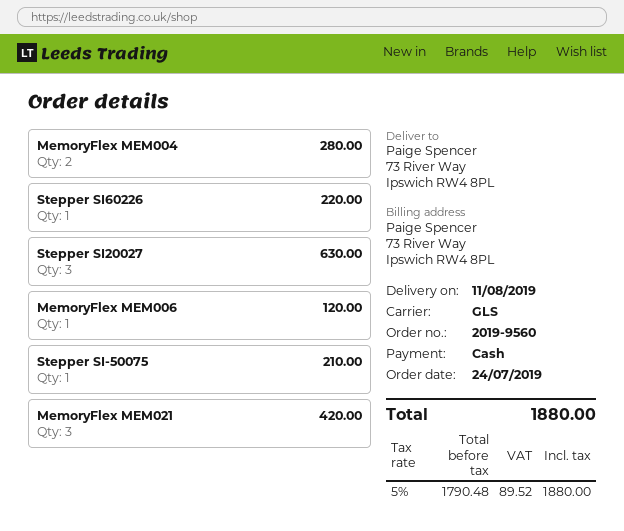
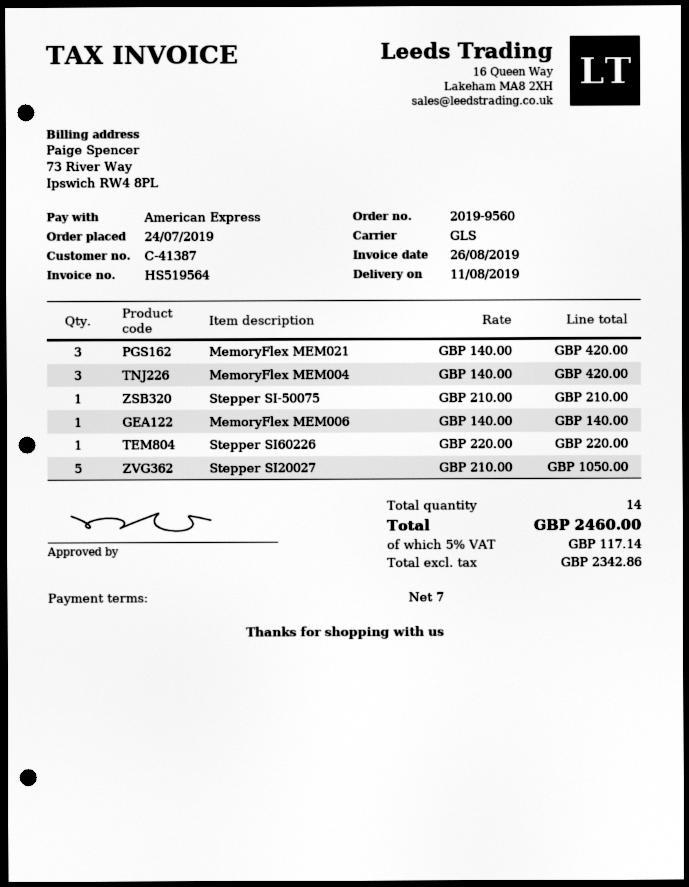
payment method: cash -> American Express
MemoryFlex MEM004: 2 for 280.00 -> 3 for 420.00
Stepper SI20027: 3 for 630.00 -> 5 for 1050.00
MemoryFlex MEM006: 1 for 120.00 -> 1 for 140.00
net: 1790.48 -> 2342.86
tax: 5% = 89.52 -> 5% = 117.14
total: 1880.00 -> 2460.00

